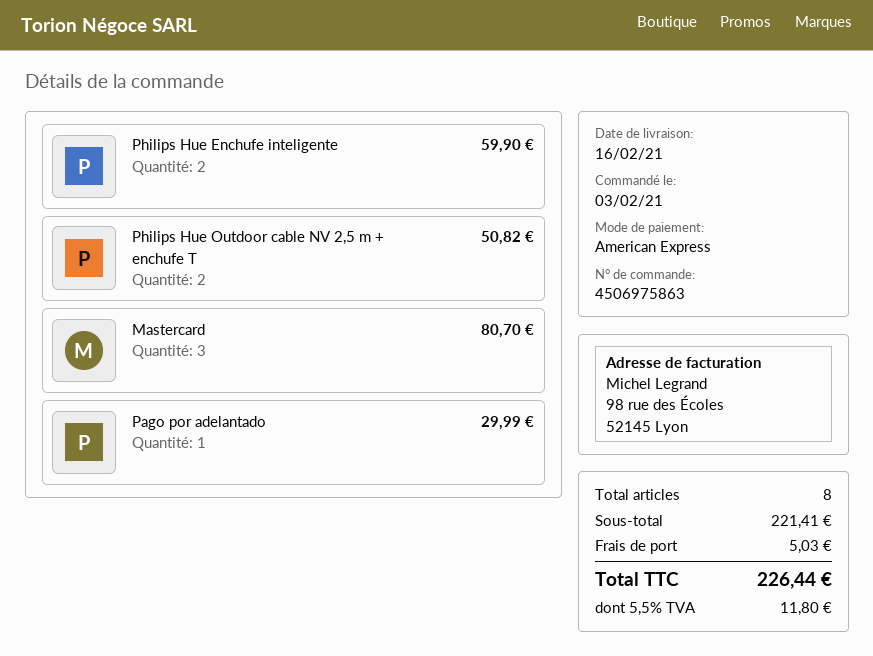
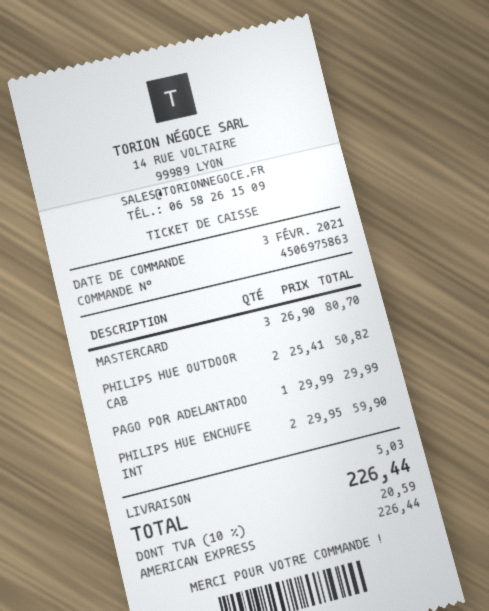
tax: 5.5% = 11.80 -> 10% = 20.59

